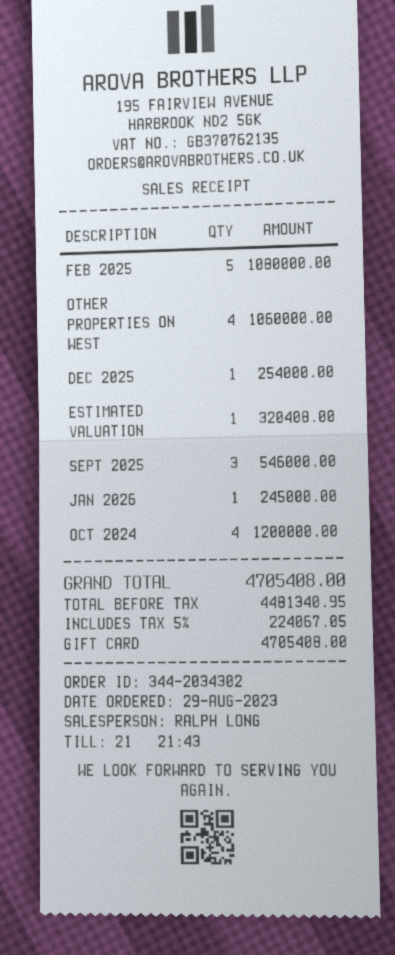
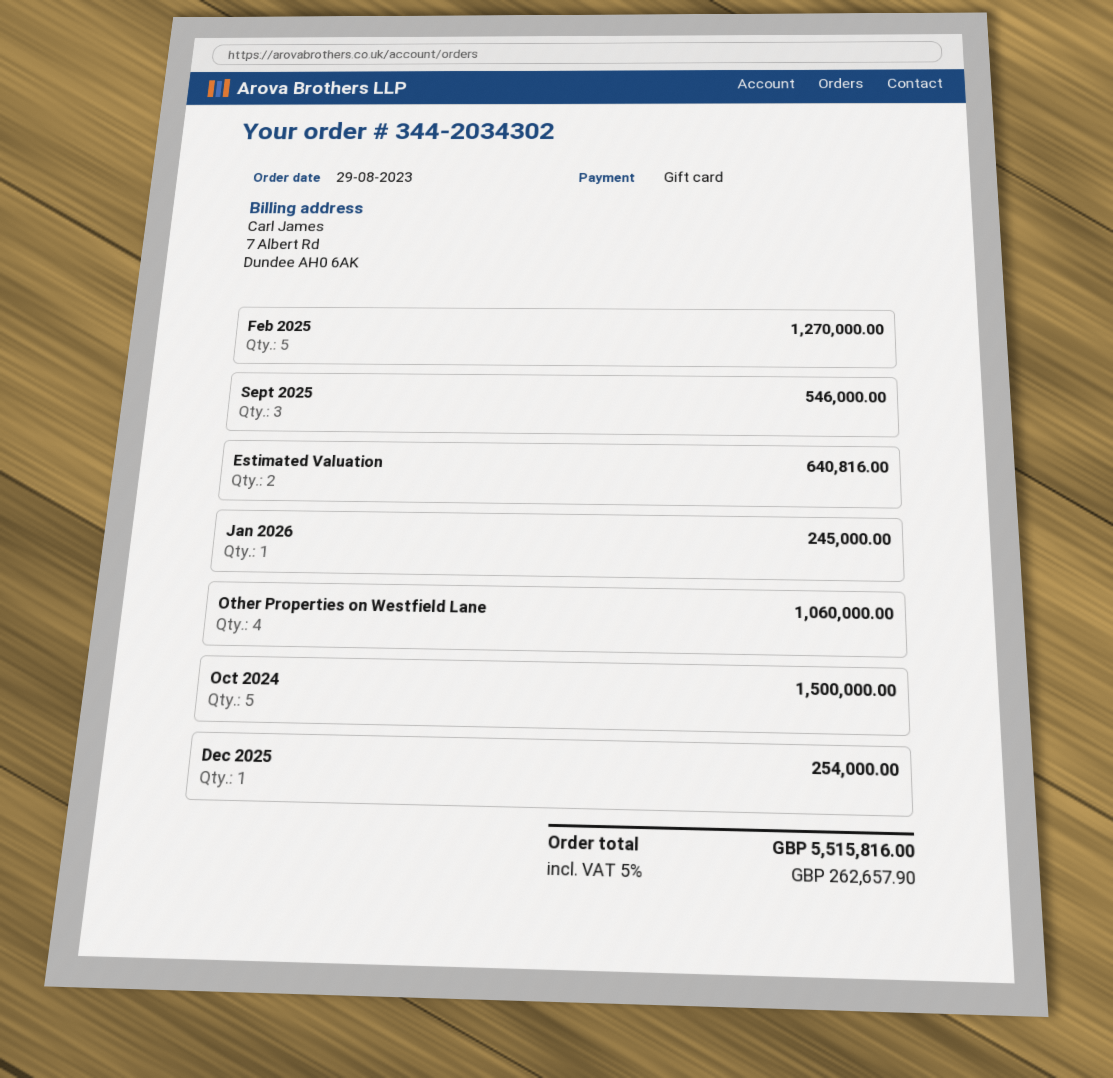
FEB 2025: 5 for 1080000.00 -> 5 for 1270000.00
ESTIMATED VALUATION: 1 for 320408.00 -> 2 for 640816.00
OCT 2024: 4 for 1200000.00 -> 5 for 1500000.00
tax: 5% = 224067.05 -> 5% = 262657.90
total: 4705408.00 -> 5515816.00

